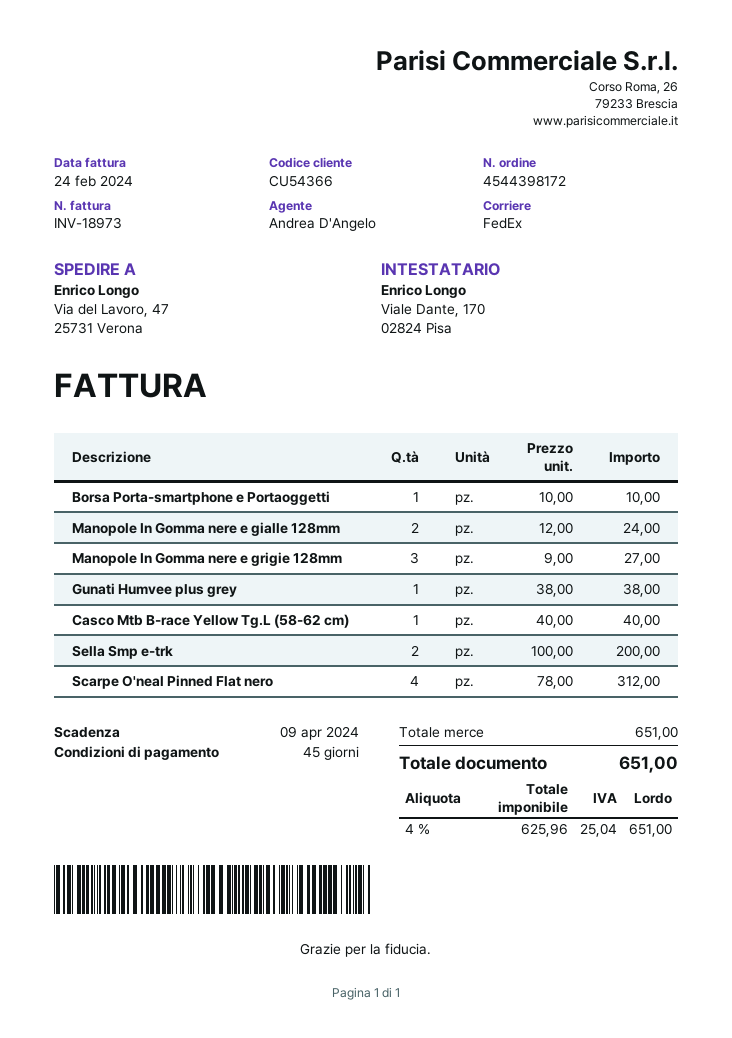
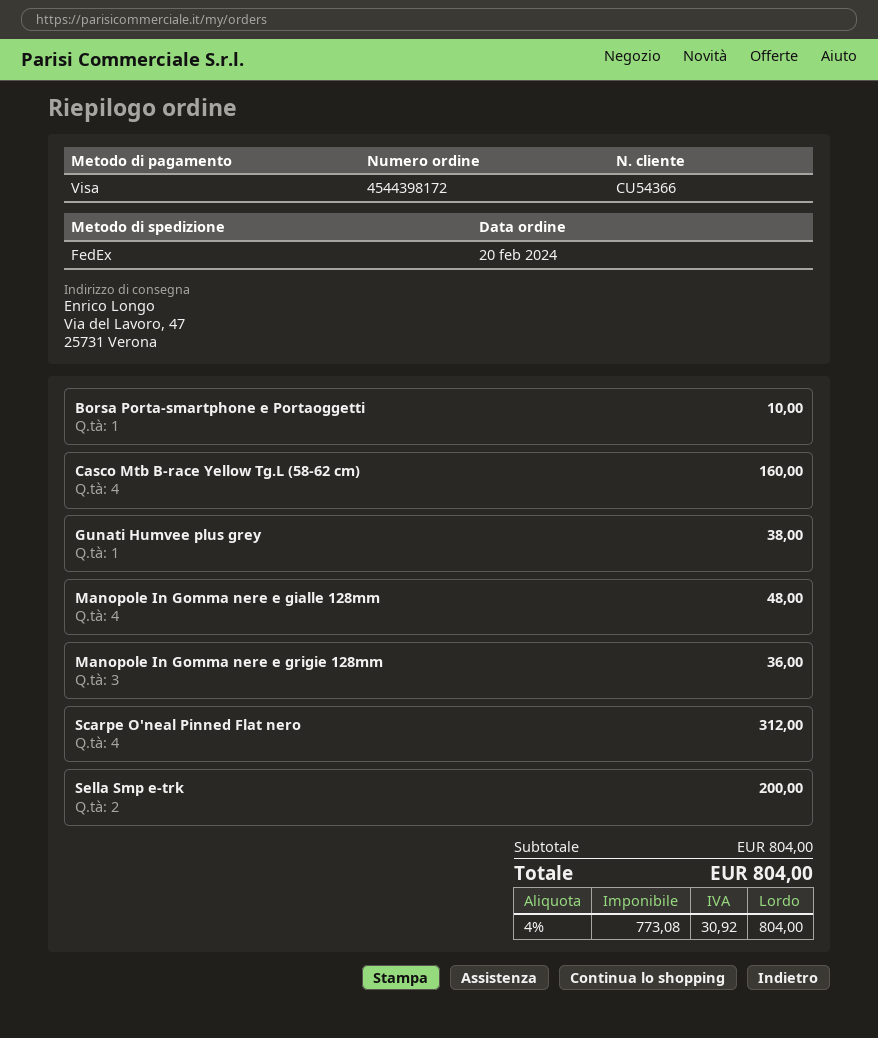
Manopole In Gomma nere e gialle 128mm: 2 for 24.00 -> 4 for 48.00
Manopole In Gomma nere e grigie 128mm: 3 for 27.00 -> 3 for 36.00
Casco Mtb B-race Yellow Tg.L (58-62 cm): 1 for 40.00 -> 4 for 160.00
subtotal: 651.00 -> 804.00
net: 625.96 -> 773.08
tax: 4% = 25.04 -> 4% = 30.92
total: 651.00 -> 804.00

